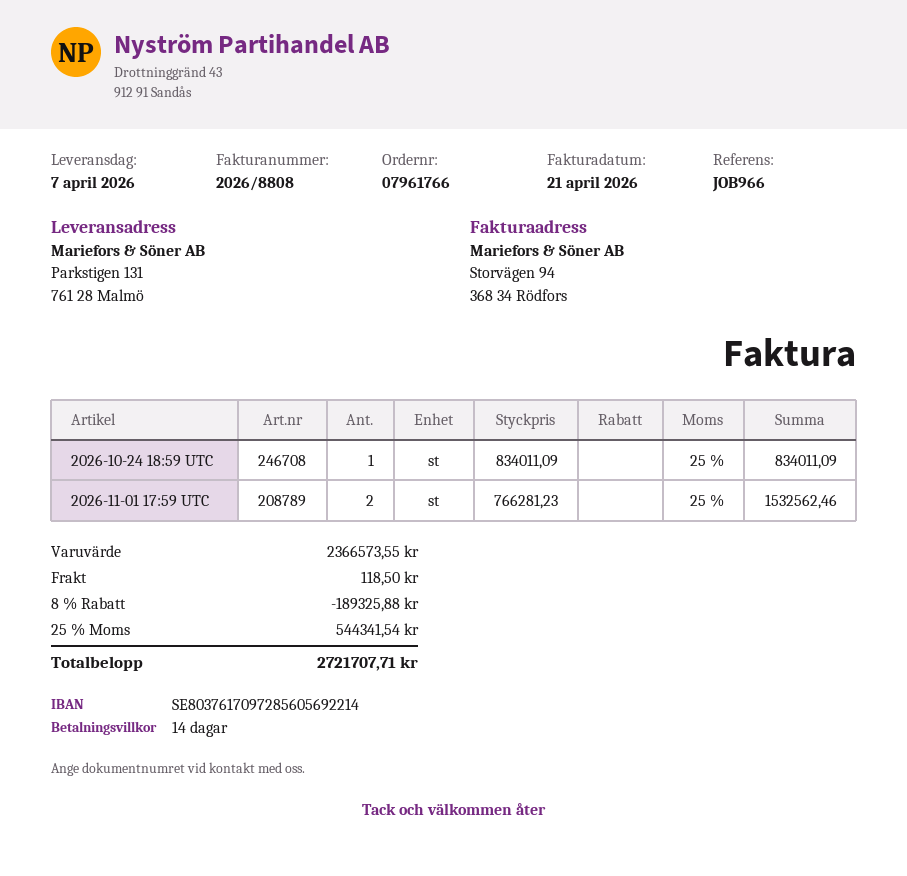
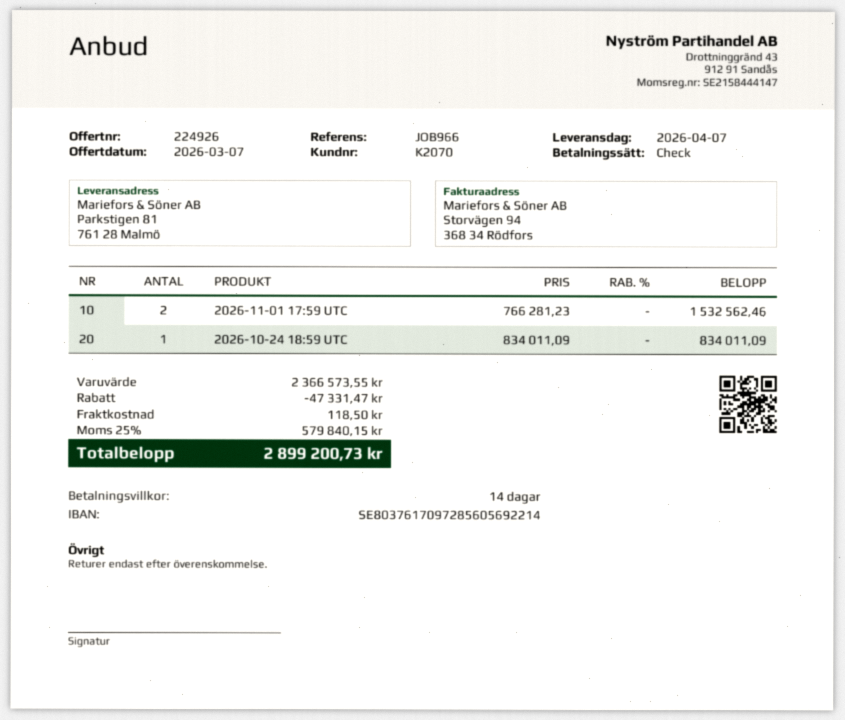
ship to: Parkstigen 131, 761 28 Malmö -> Parkstigen 81, 761 28 Malmö
discount: 189325.88 -> 47331.47
tax: 25% = 544341.54 -> 25% = 579840.15
total: 2721707.71 -> 2899200.73

